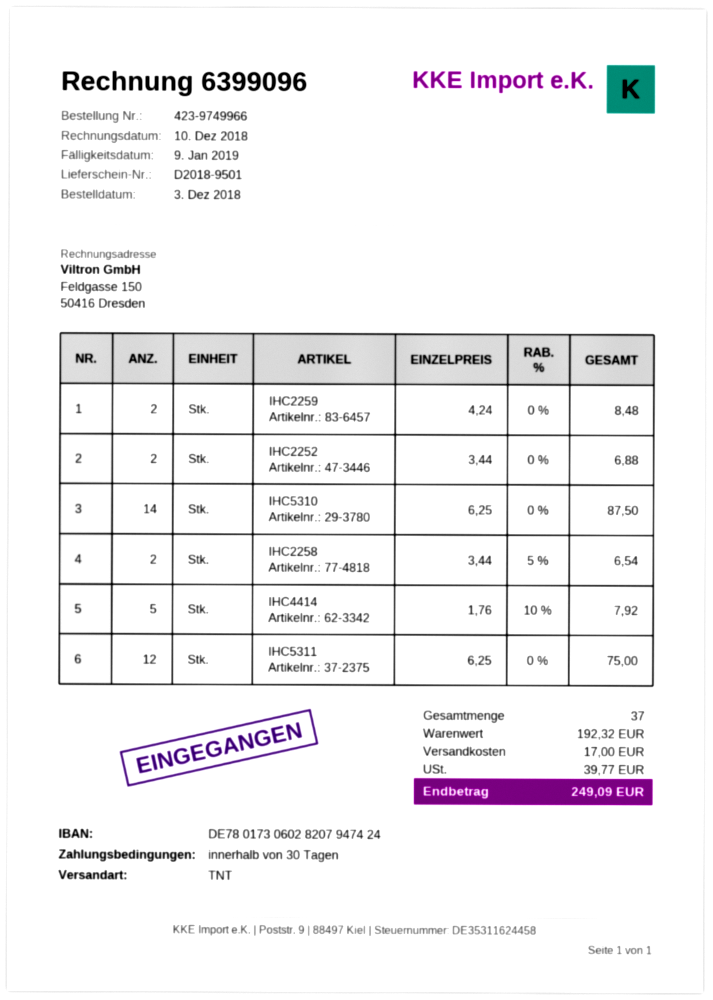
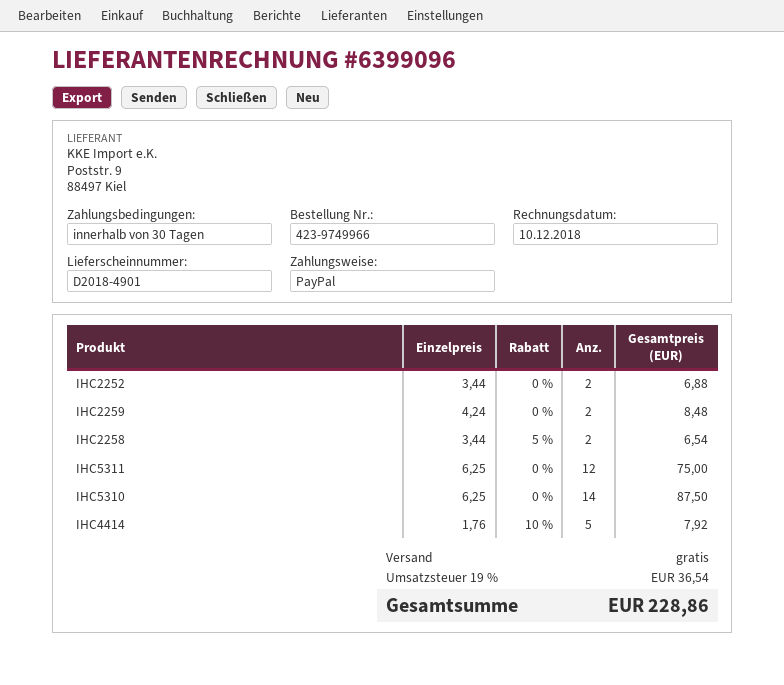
delivery note number: D2018-9501 -> D2018-4901
shipping: 17.00 -> 0.00
tax: 39.77 -> 36.54
total: 249.09 -> 228.86

